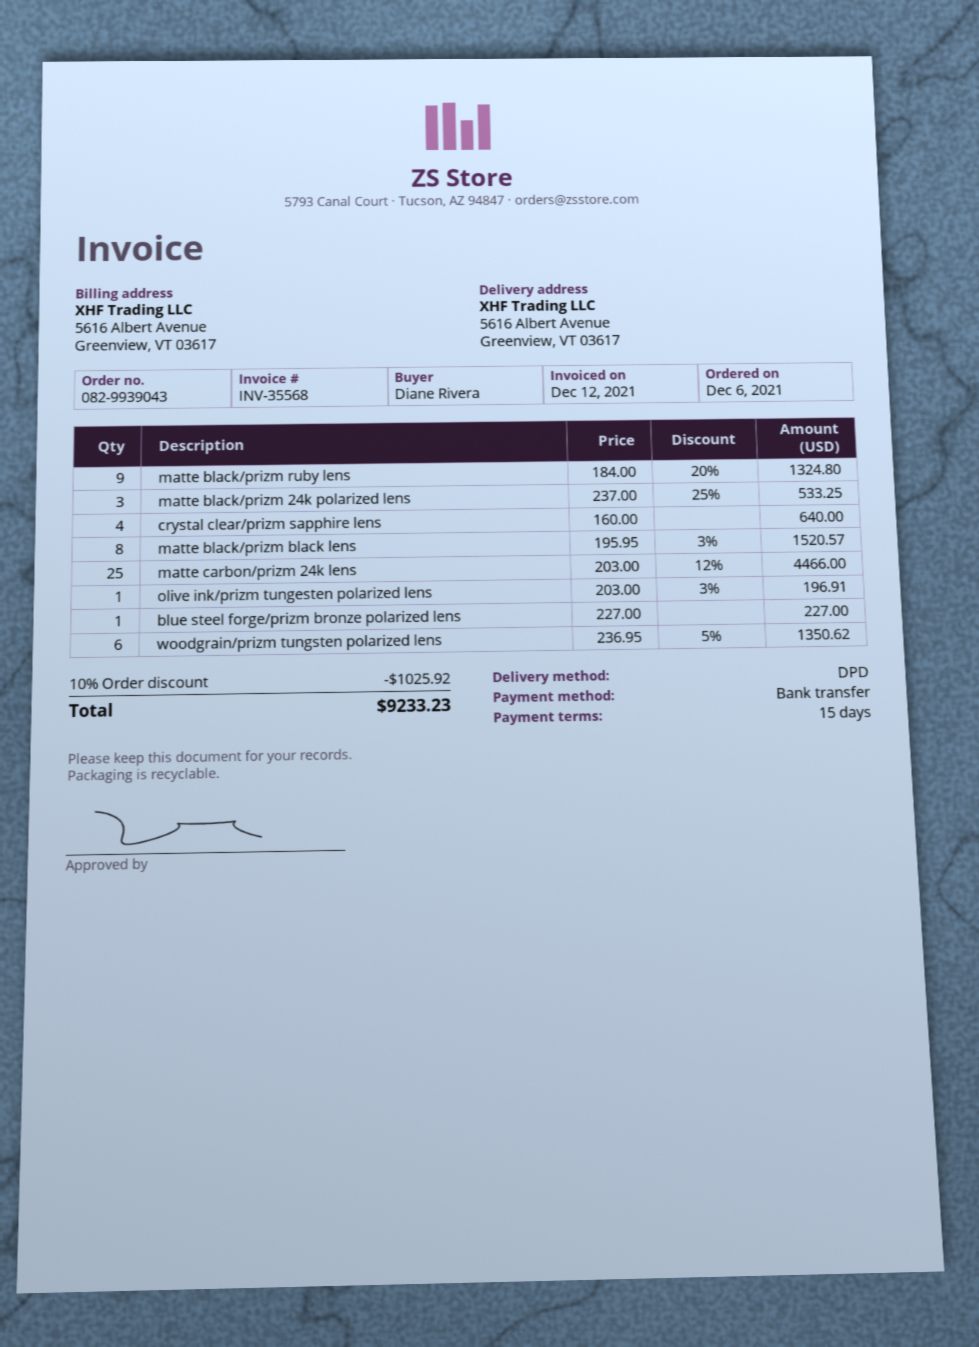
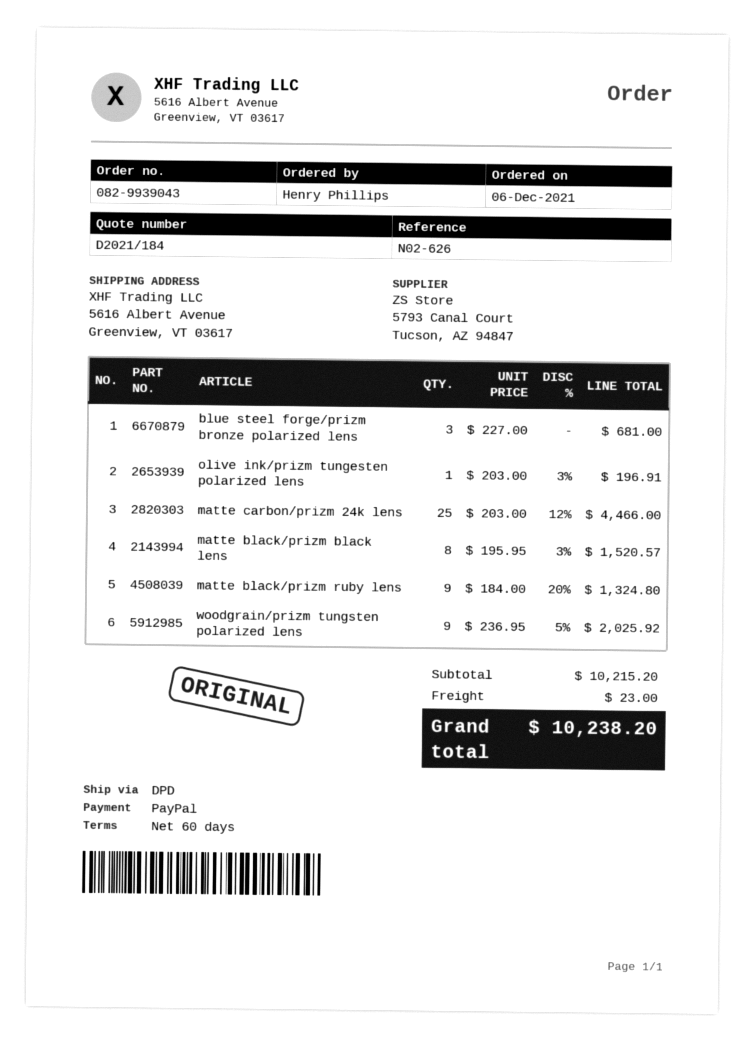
payment terms: 15 days -> 60 days
ordered by: Diane Rivera -> Henry Phillips
payment method: bank transfer -> PayPal
matte black/prizm 24k polarized lens: 3 x 237.00 - 25% = 533.25 -> none
crystal clear/prizm sapphire lens: 4 x 160.00 = 640.00 -> none
blue steel forge/prizm bronze polarized lens: 1 x 227.00 = 227.00 -> 3 x 227.00 = 681.00
woodgrain/prizm tungsten polarized lens: 6 x 236.95 - 5% = 1350.62 -> 9 x 236.95 - 5% = 2025.92
discount: 10% = 1025.92 -> none
shipping: none -> 23.00
total: 9233.23 -> 10238.20

